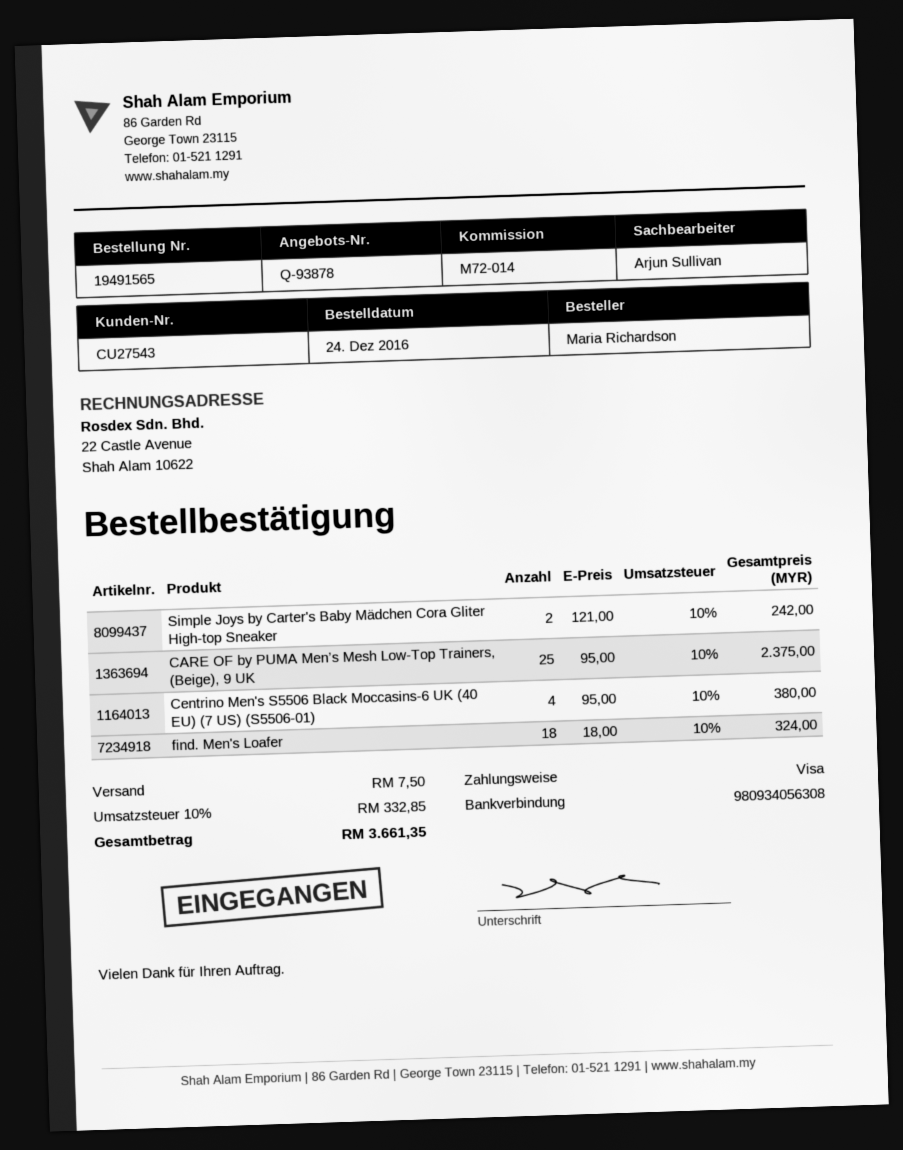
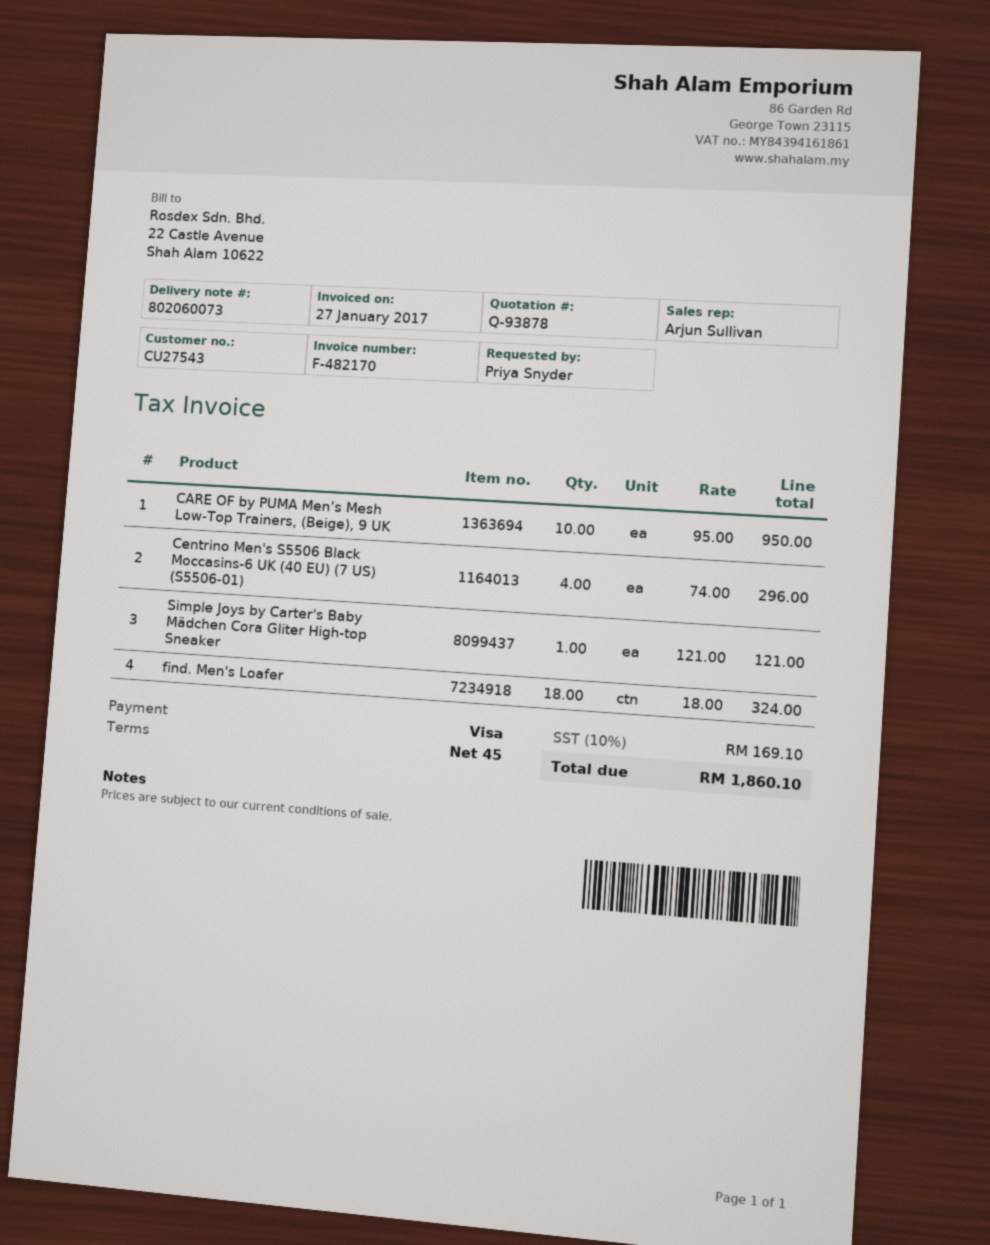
ordered by: Maria Richardson -> Priya Snyder
Simple Joys by Carter's Baby Mädchen Cora Gliter High-top Sneaker: 2 x 121.00 = 242.00 -> 1 x 121.00 = 121.00
CARE OF by PUMA Men’s Mesh Low-Top Trainers, (Beige), 9 UK: 25 x 95.00 = 2375.00 -> 10 x 95.00 = 950.00
Centrino Men's S5506 Black Moccasins-6 UK (40 EU) (7 US) (S5506-01): 4 x 95.00 = 380.00 -> 4 x 74.00 = 296.00
shipping: 7.50 -> none
tax: 10% = 332.85 -> 10% = 169.10
total: 3661.35 -> 1860.10

